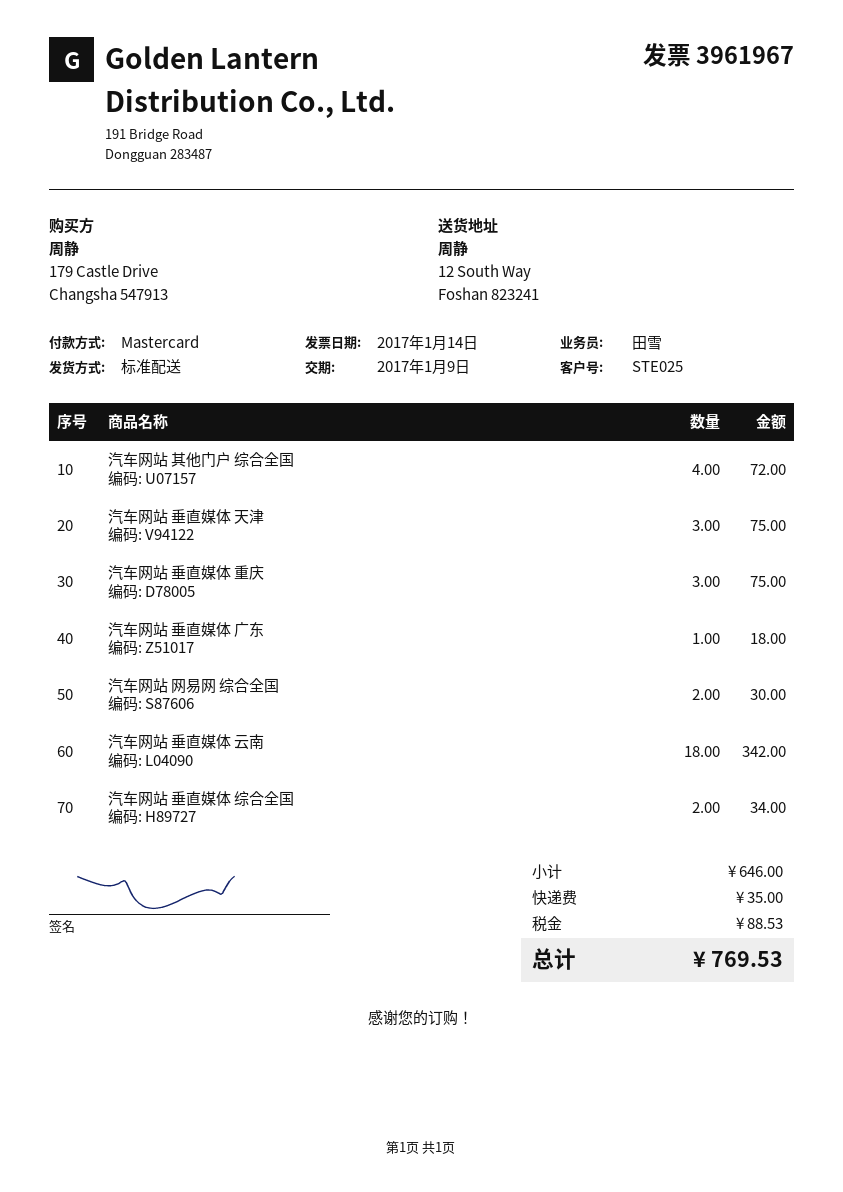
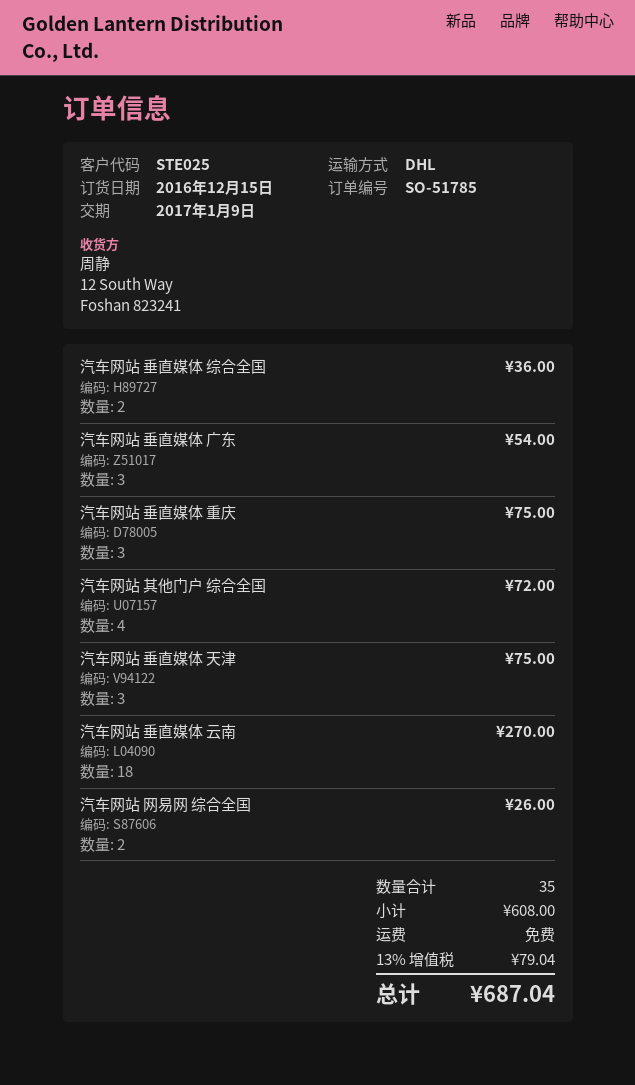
shipping method: standard -> DHL
汽车网站 垂直媒体 广东: 1 for 18.00 -> 3 for 54.00
汽车网站 网易网 综合全国: 2 for 30.00 -> 2 for 26.00
汽车网站 垂直媒体 云南: 18 for 342.00 -> 18 for 270.00
汽车网站 垂直媒体 综合全国: 2 for 34.00 -> 2 for 36.00
subtotal: 646.00 -> 608.00
shipping: 35.00 -> 0.00
tax: 88.53 -> 79.04
total: 769.53 -> 687.04

